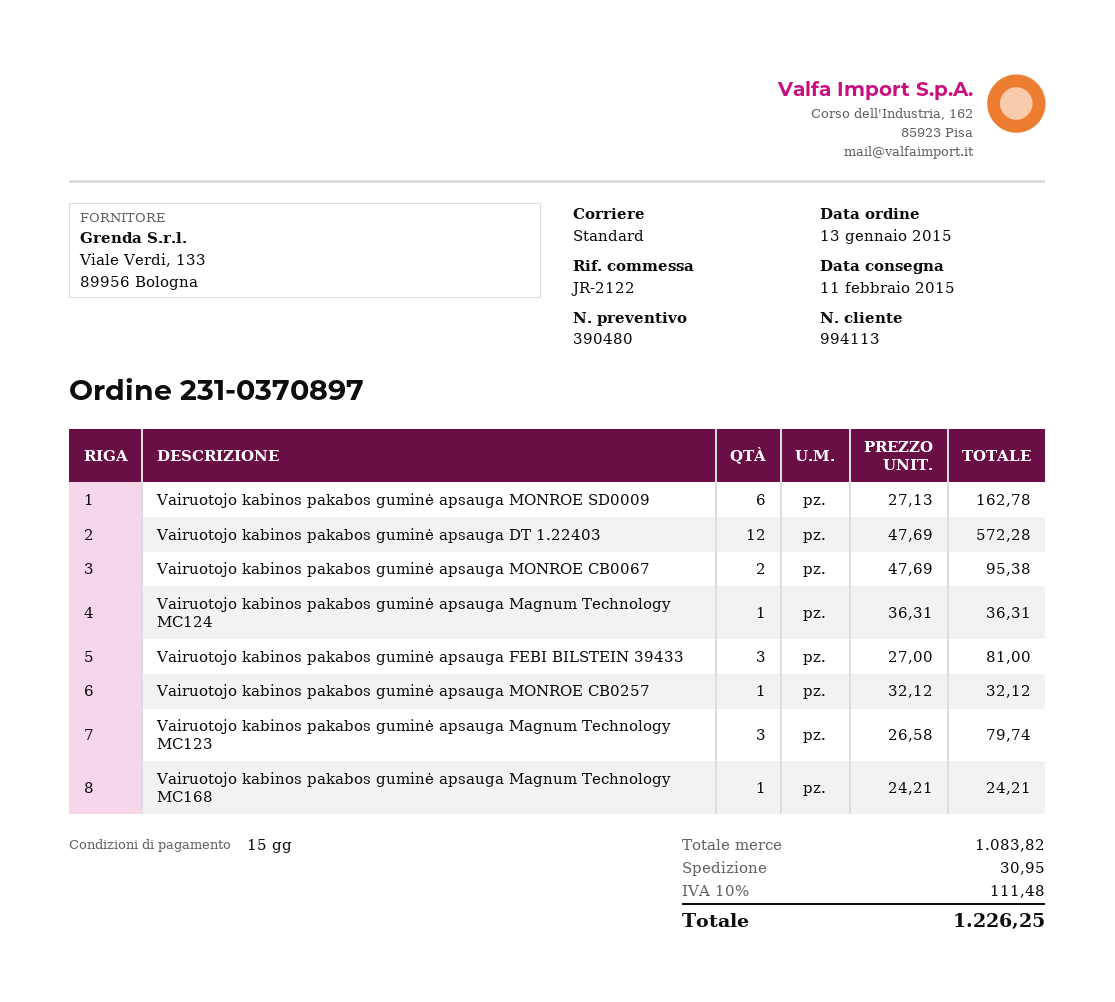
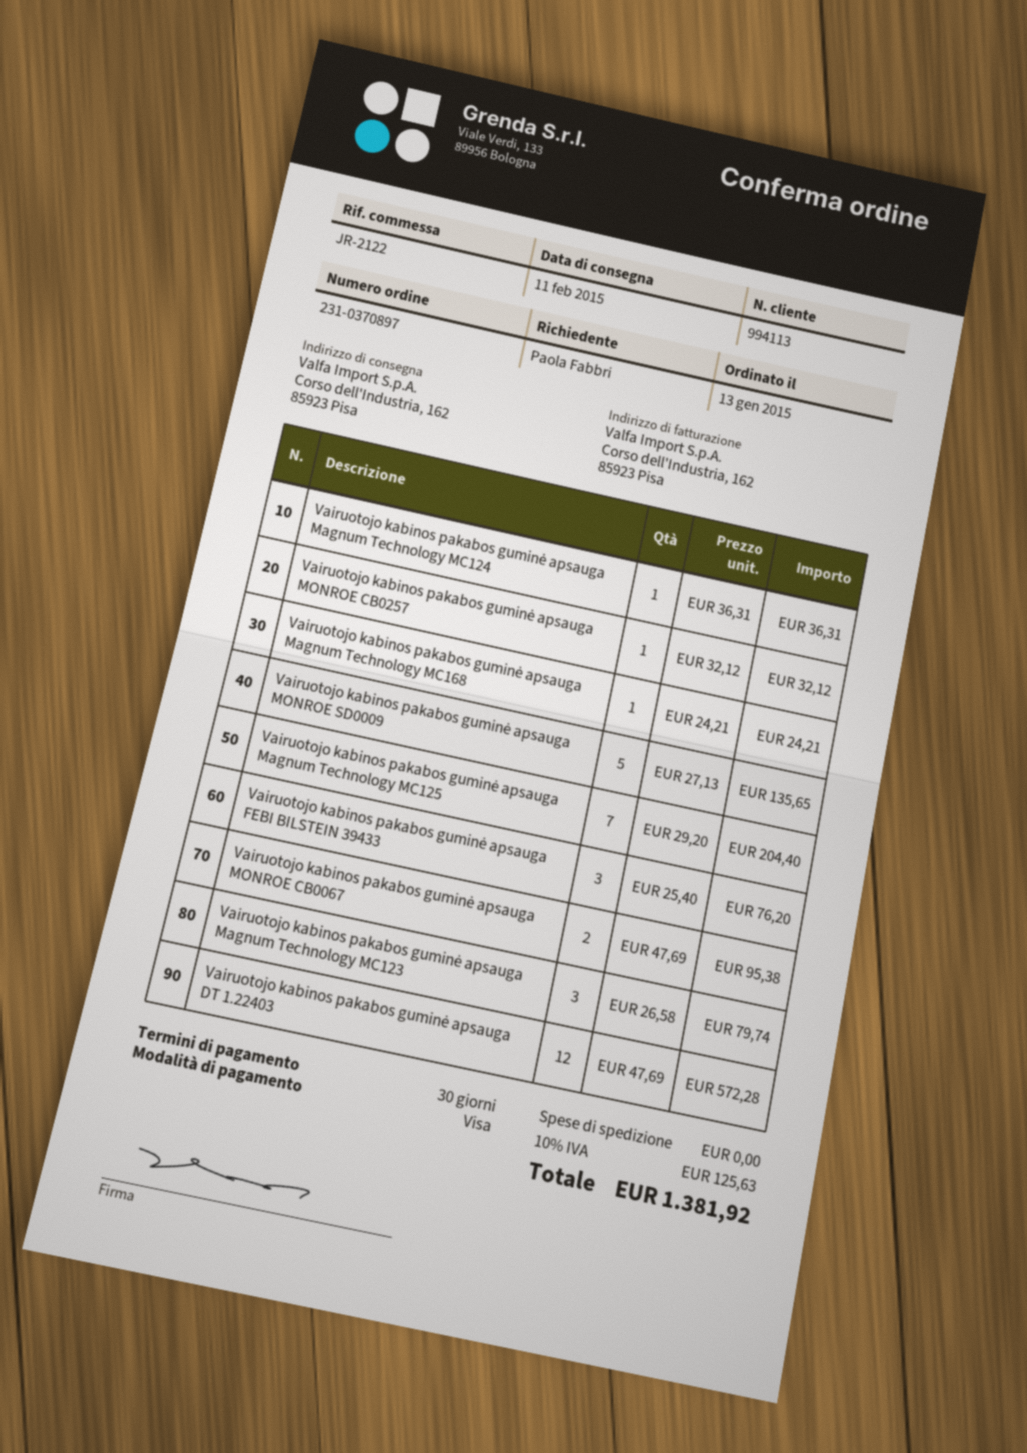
payment terms: 15 days -> 30 days
Vairuotojo kabinos pakabos guminė apsauga MONROE SD0009: 6 x 27.13 = 162.78 -> 5 x 27.13 = 135.65
Vairuotojo kabinos pakabos guminė apsauga FEBI BILSTEIN 39433: 3 x 27.00 = 81.00 -> 3 x 25.40 = 76.20
Vairuotojo kabinos pakabos guminė apsauga Magnum Technology MC125: none -> 7 x 29.20 = 204.40
shipping: 30.95 -> 0.00
tax: 10% = 111.48 -> 10% = 125.63
total: 1226.25 -> 1381.92

